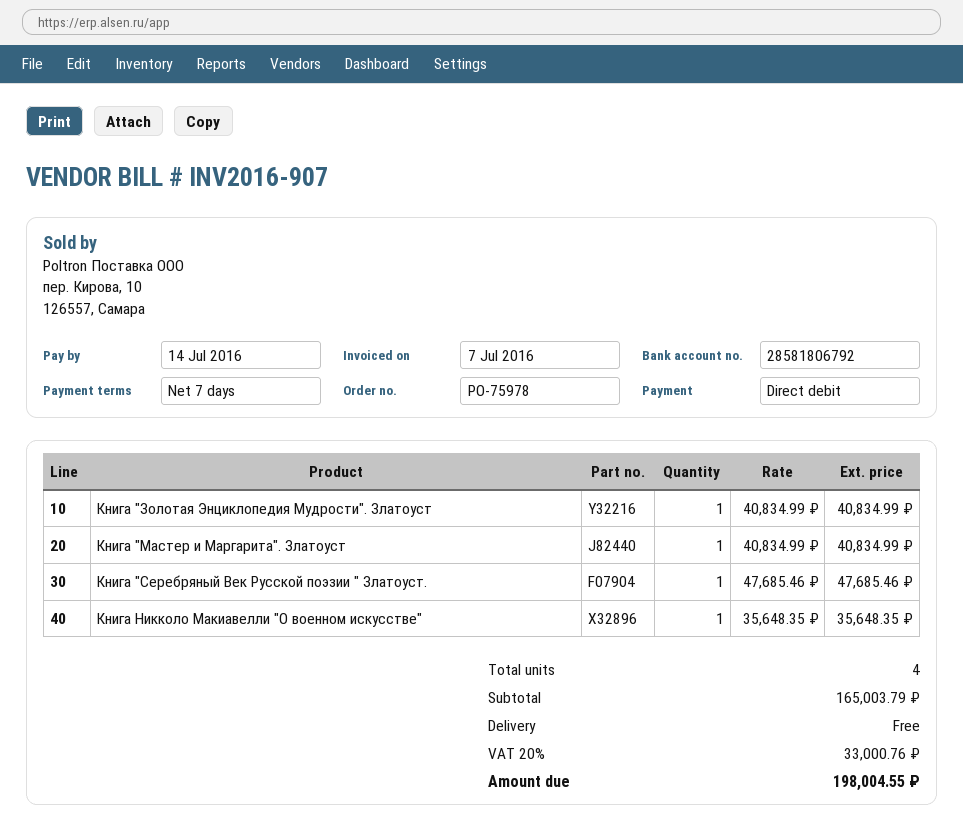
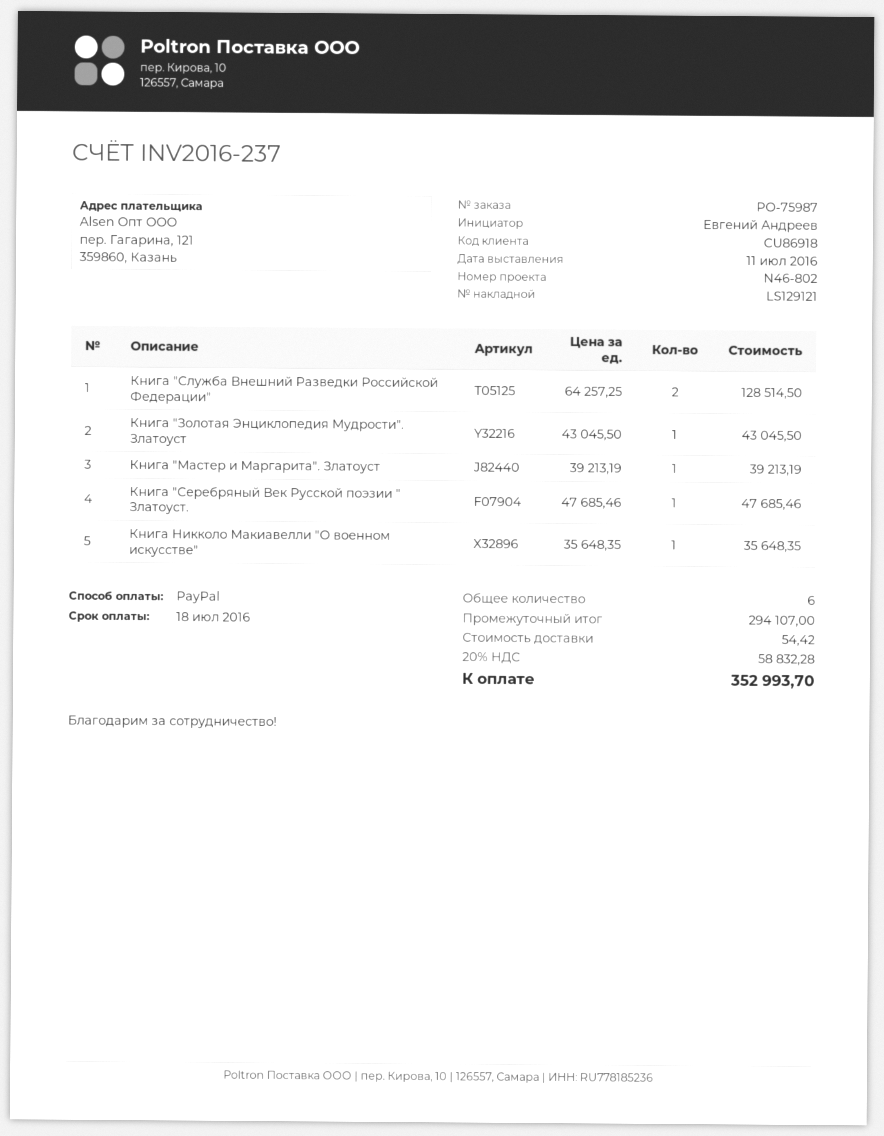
order number: PO-75978 -> PO-75987
invoice number: INV2016-907 -> INV2016-237
invoice date: 2016-07-07 -> 2016-07-11
due date: 2016-07-14 -> 2016-07-18
payment method: direct debit -> PayPal
Книга "Золотая Энциклопедия Мудрости". Златоуст: 1 x 40834.99 = 40834.99 -> 1 x 43045.50 = 43045.50
Книга "Мастер и Маргарита". Златоуст: 1 x 40834.99 = 40834.99 -> 1 x 39213.19 = 39213.19
Книга "Служба Внешний Разведки Российской Федерации": none -> 2 x 64257.25 = 128514.50
total quantity: 4 -> 6
subtotal: 165003.79 -> 294107.00
shipping: 0.00 -> 54.42
tax: 20% = 33000.76 -> 20% = 58832.28
total: 198004.55 -> 352993.70

